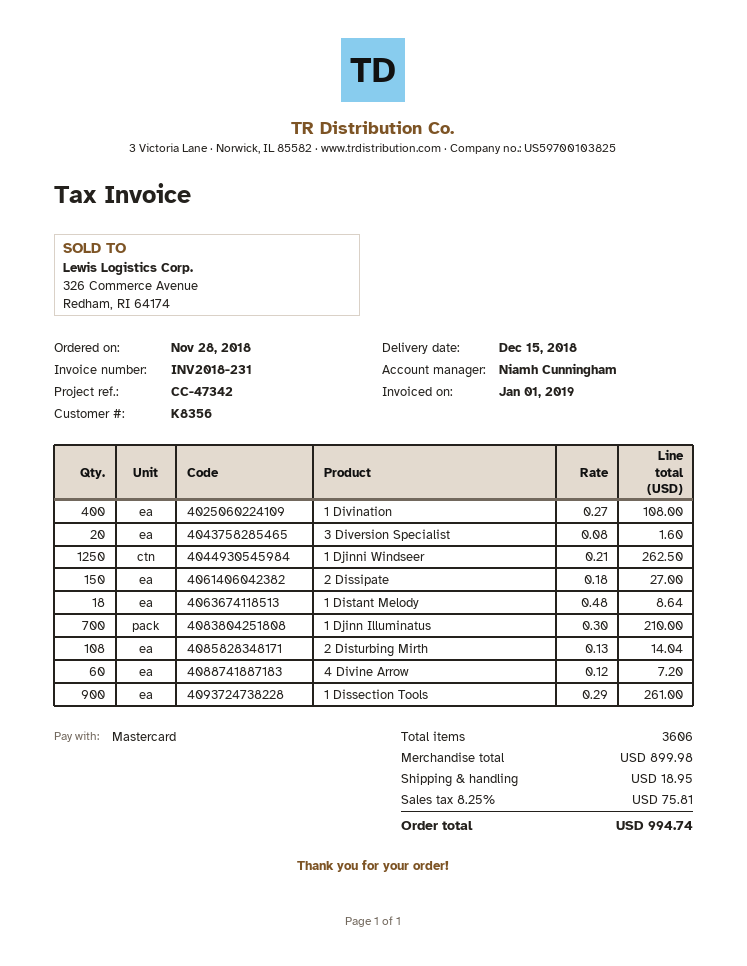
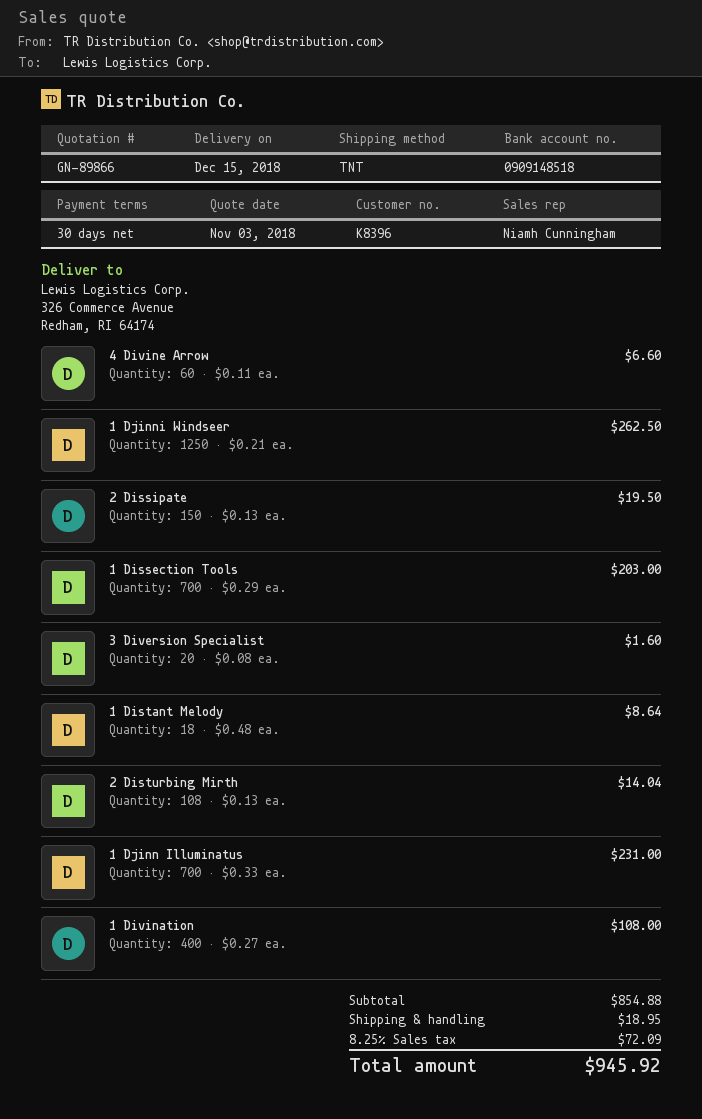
customer number: K8356 -> K8396
2 Dissipate: 150 x 0.18 = 27.00 -> 150 x 0.13 = 19.50
1 Djinn Illuminatus: 700 x 0.30 = 210.00 -> 700 x 0.33 = 231.00
4 Divine Arrow: 60 x 0.12 = 7.20 -> 60 x 0.11 = 6.60
1 Dissection Tools: 900 x 0.29 = 261.00 -> 700 x 0.29 = 203.00
subtotal: 899.98 -> 854.88
tax: 8.25% = 75.81 -> 8.25% = 72.09
total: 994.74 -> 945.92

